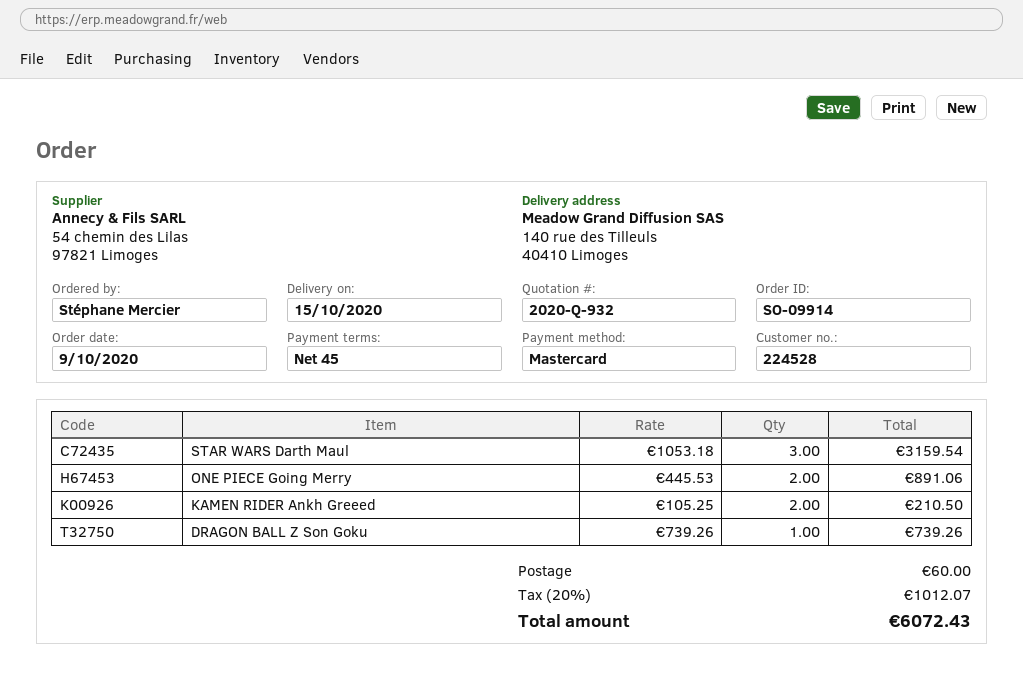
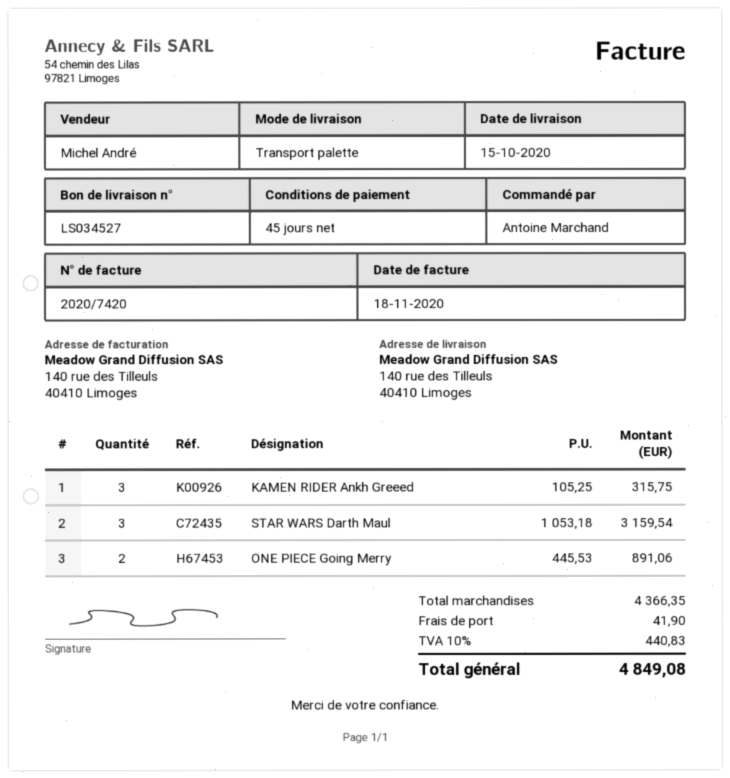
ordered by: Stéphane Mercier -> Antoine Marchand
KAMEN RIDER Ankh Greeed: 2 x 105.25 = 210.50 -> 3 x 105.25 = 315.75
DRAGON BALL Z Son Goku: 1 x 739.26 = 739.26 -> none
shipping: 60.00 -> 41.90
tax: 20% = 1012.07 -> 10% = 440.83
total: 6072.43 -> 4849.08

